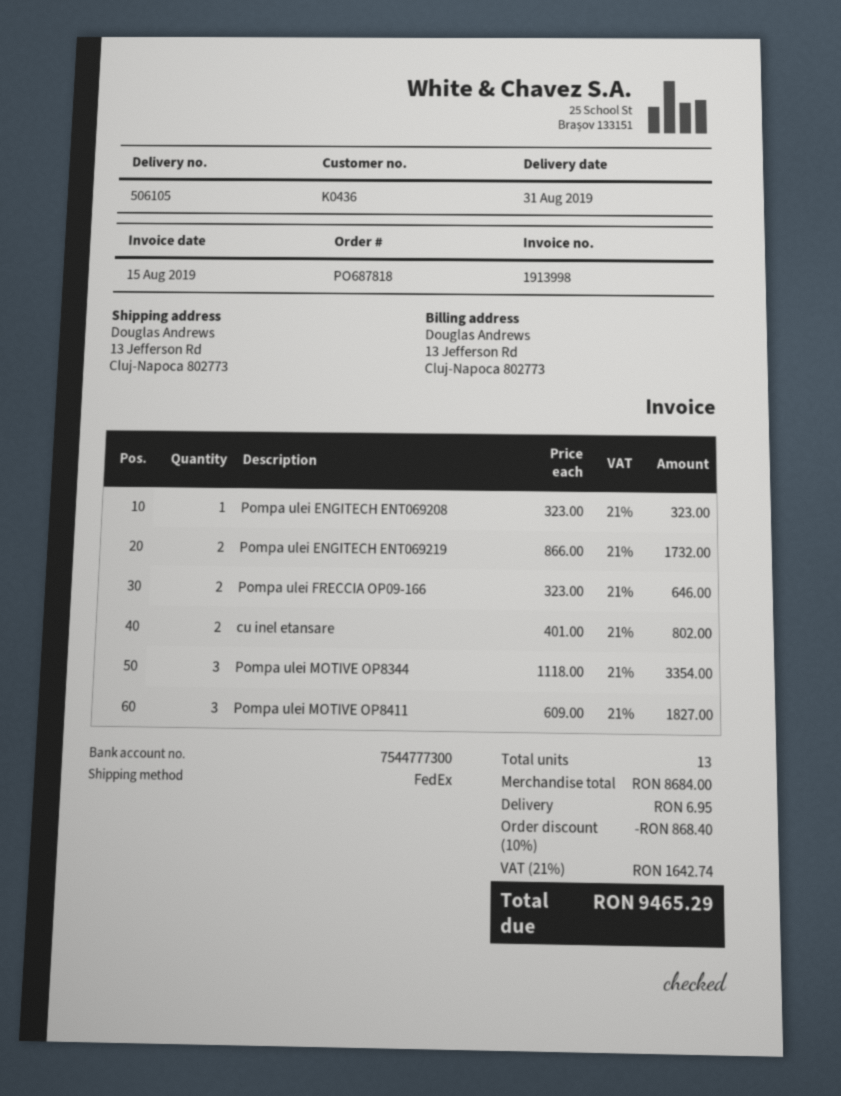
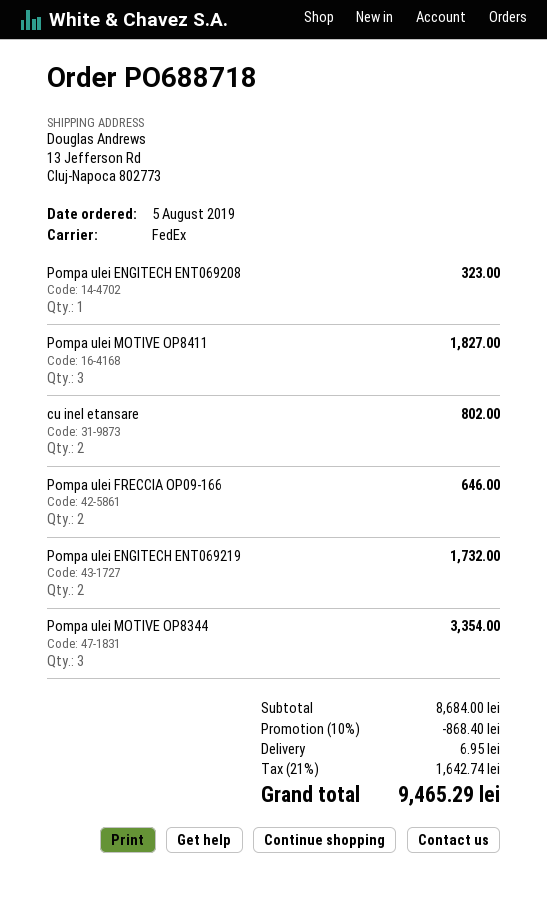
order number: PO687818 -> PO688718

